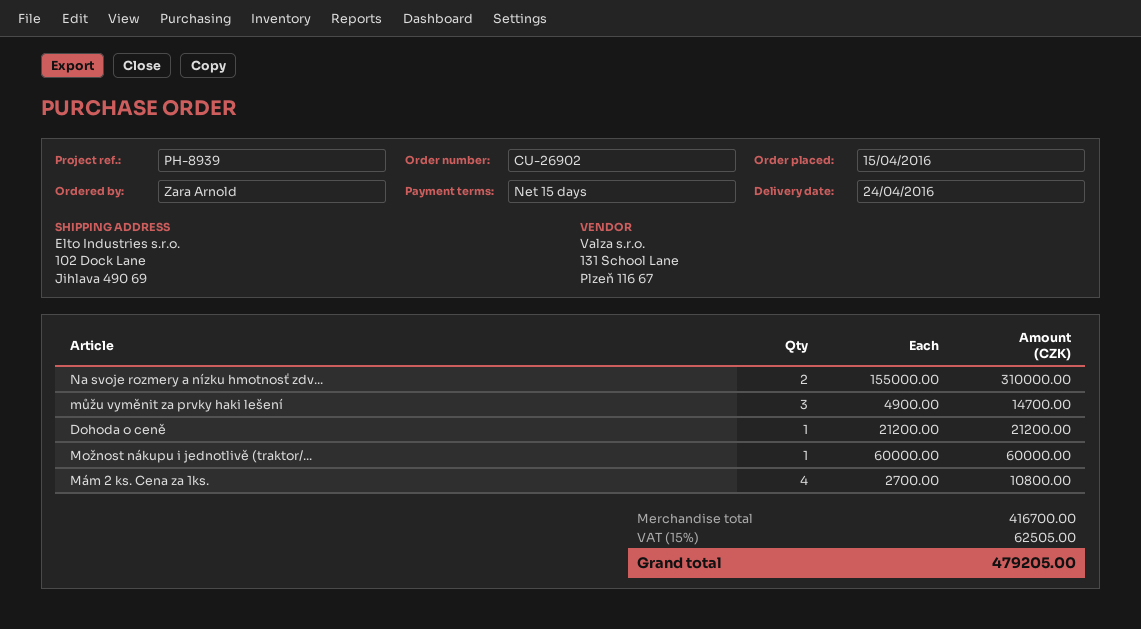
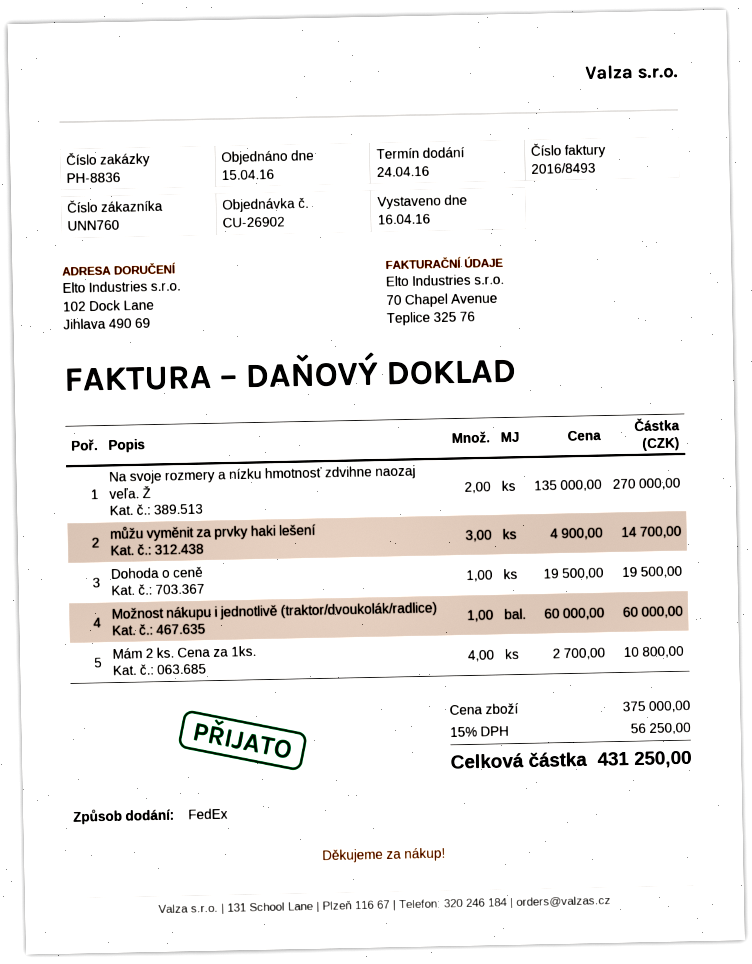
reference: PH-8939 -> PH-8836
Na svoje rozmery a nízku hmotnosť zdv...: 2 x 155000.00 = 310000.00 -> 2 x 135000.00 = 270000.00
Dohoda o ceně: 1 x 21200.00 = 21200.00 -> 1 x 19500.00 = 19500.00
subtotal: 416700.00 -> 375000.00
tax: 15% = 62505.00 -> 15% = 56250.00
total: 479205.00 -> 431250.00

